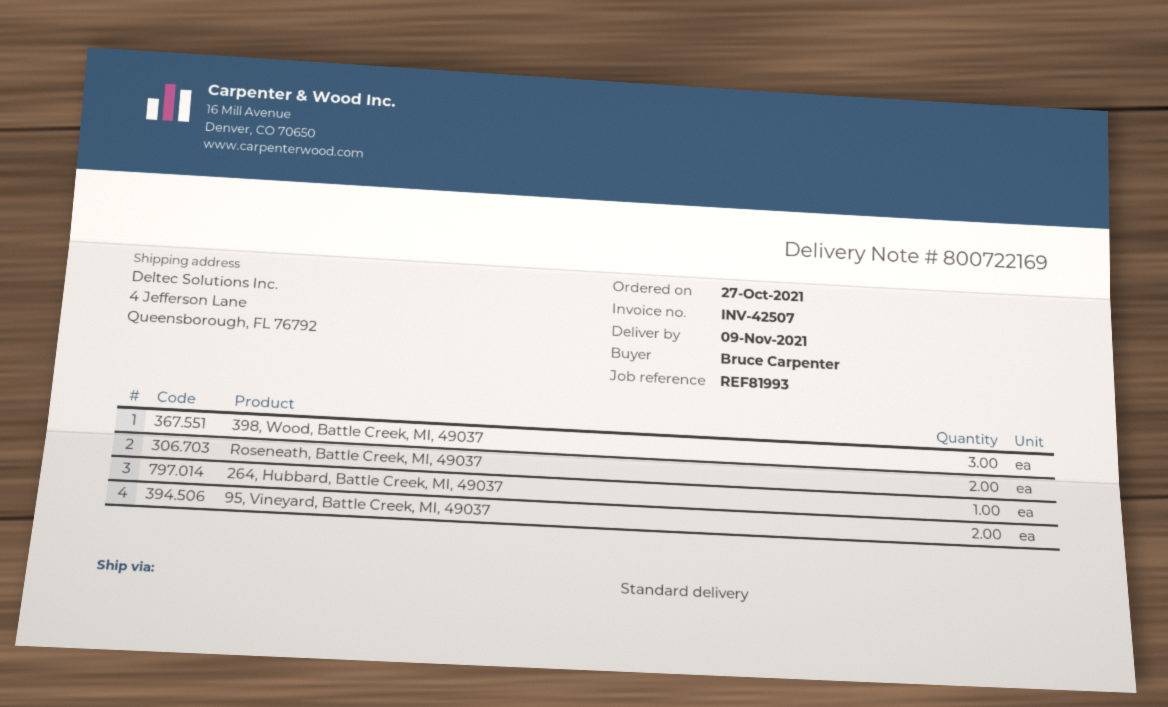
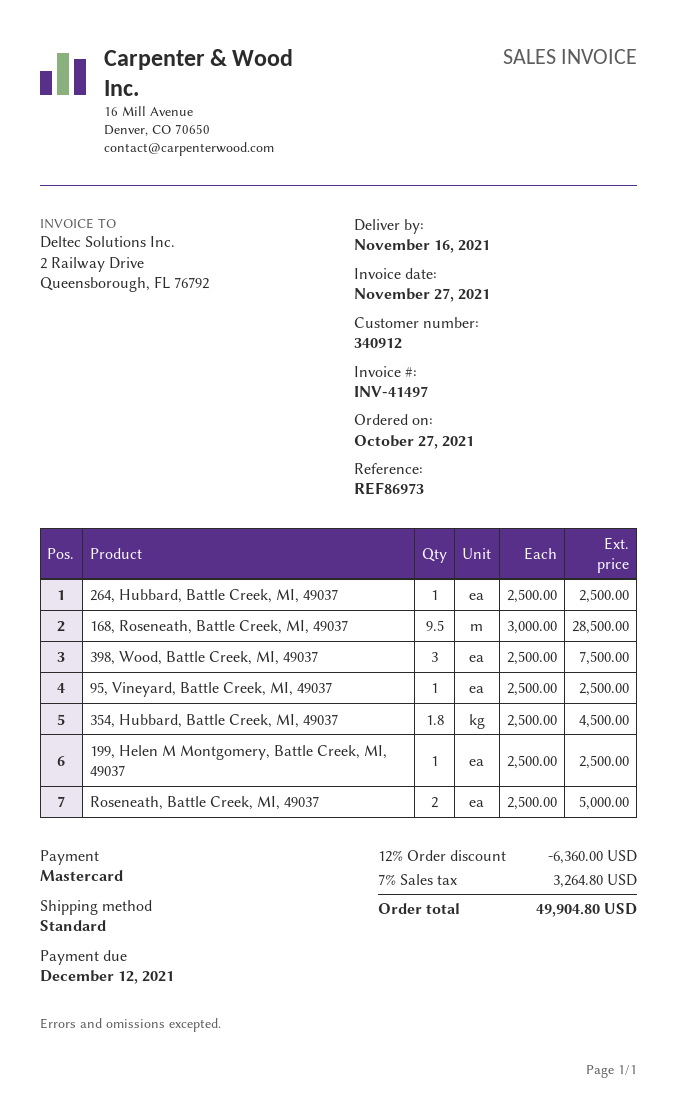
delivery date: 2021-11-09 -> 2021-11-16
invoice number: INV-42507 -> INV-41497
reference: REF81993 -> REF86973
95, Vineyard, Battle Creek, MI, 49037: 2 -> 1
168, Roseneath, Battle Creek, MI, 49037: none -> 9.5
354, Hubbard, Battle Creek, MI, 49037: none -> 1.8
199, Helen M Montgomery, Battle Creek, MI, 49037: none -> 1

